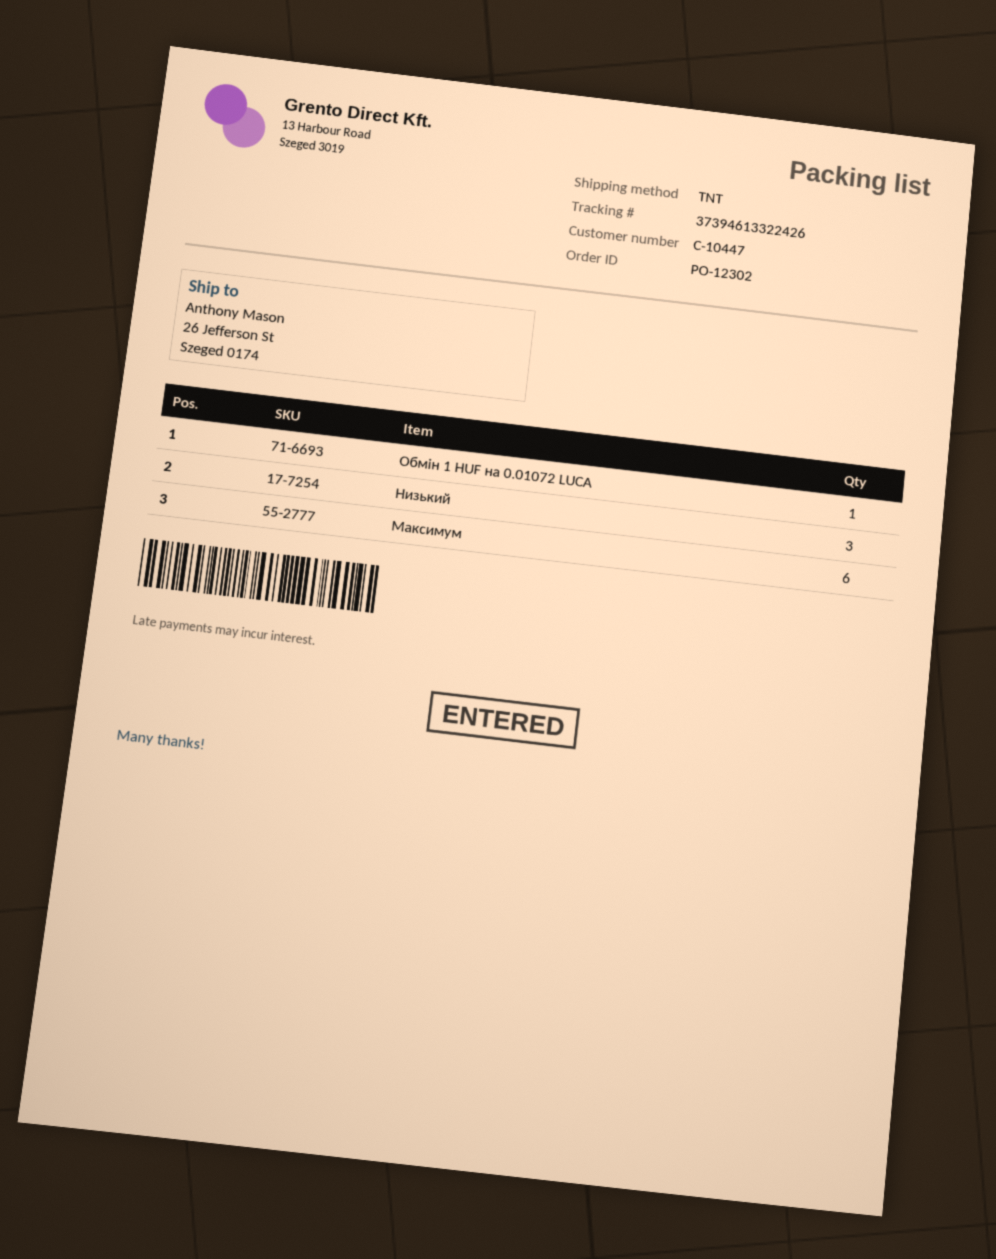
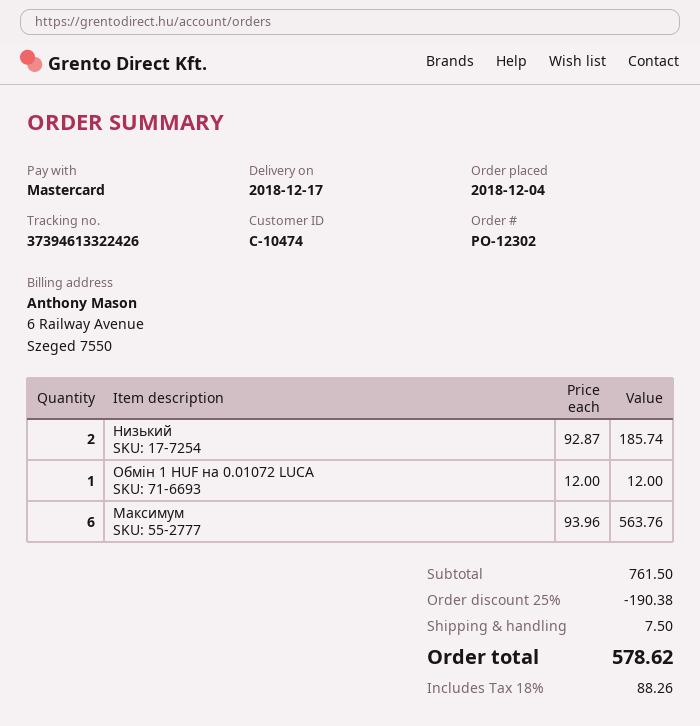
customer number: C-10447 -> C-10474
Низький: 3 -> 2

